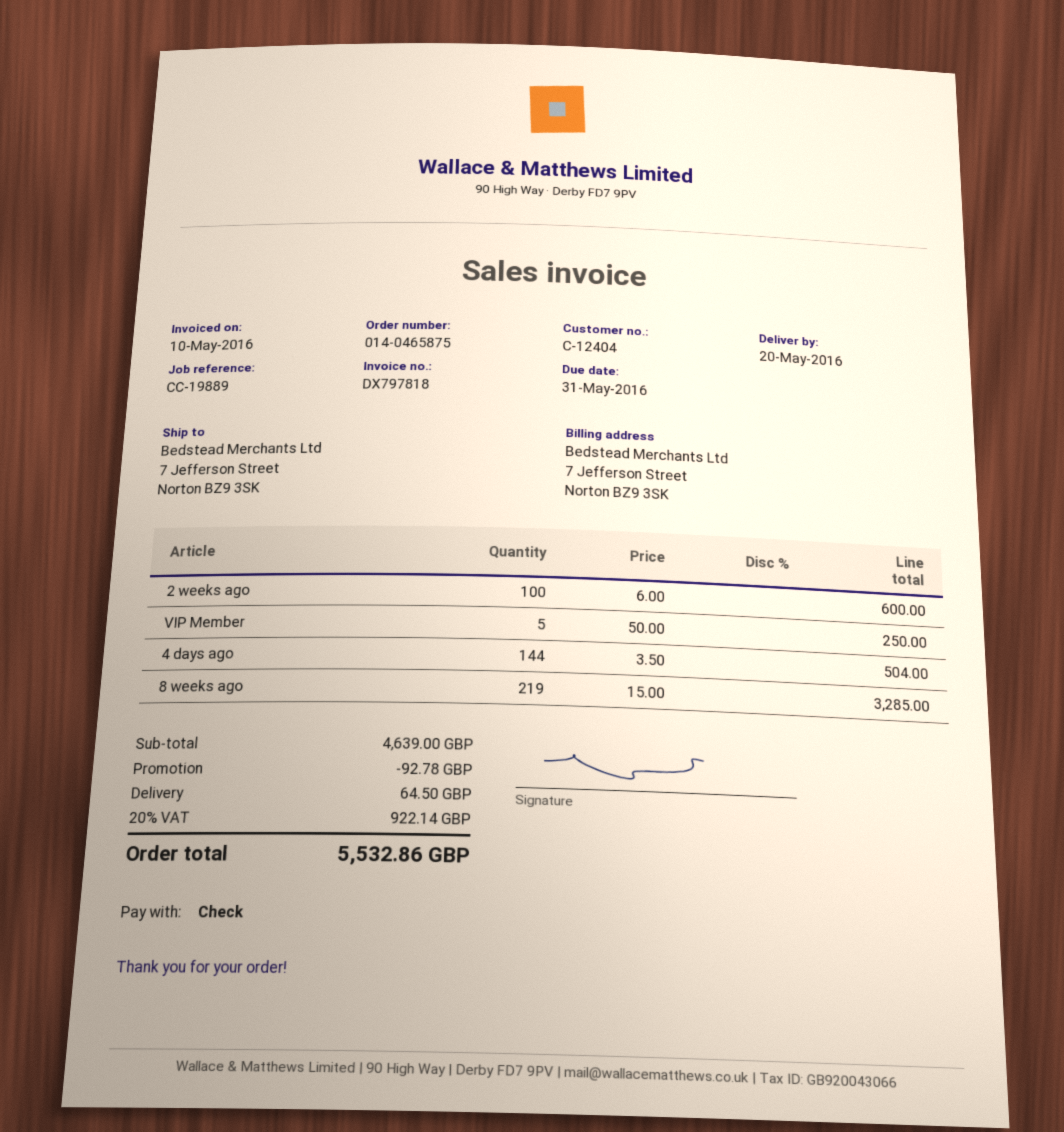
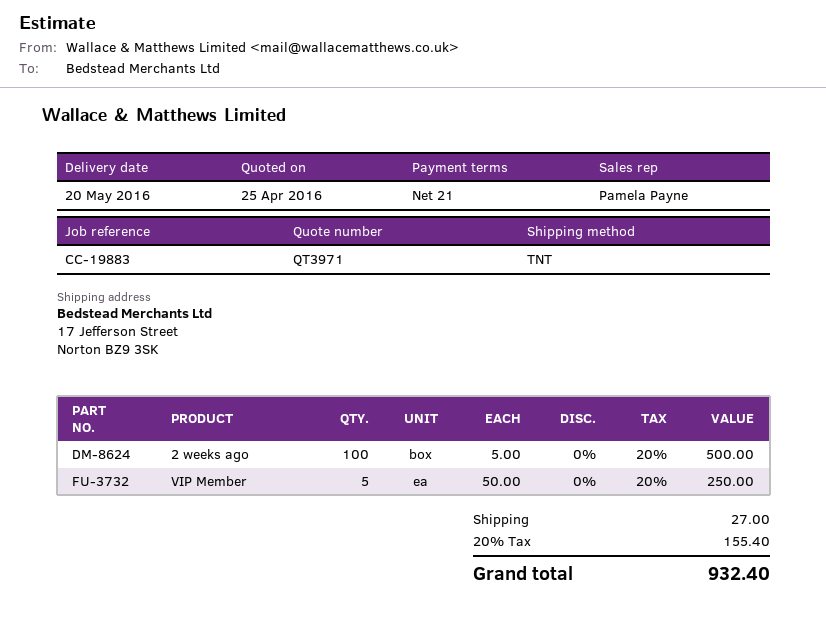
reference: CC-19889 -> CC-19883
ship to: 7 Jefferson Street, Norton BZ9 3SK -> 17 Jefferson Street, Norton BZ9 3SK
2 weeks ago: 100 x 6.00 = 600.00 -> 100 x 5.00 = 500.00
4 days ago: 144 x 3.50 = 504.00 -> none
8 weeks ago: 219 x 15.00 = 3285.00 -> none
discount: 92.78 -> none
shipping: 64.50 -> 27.00
tax: 20% = 922.14 -> 20% = 155.40
total: 5532.86 -> 932.40

